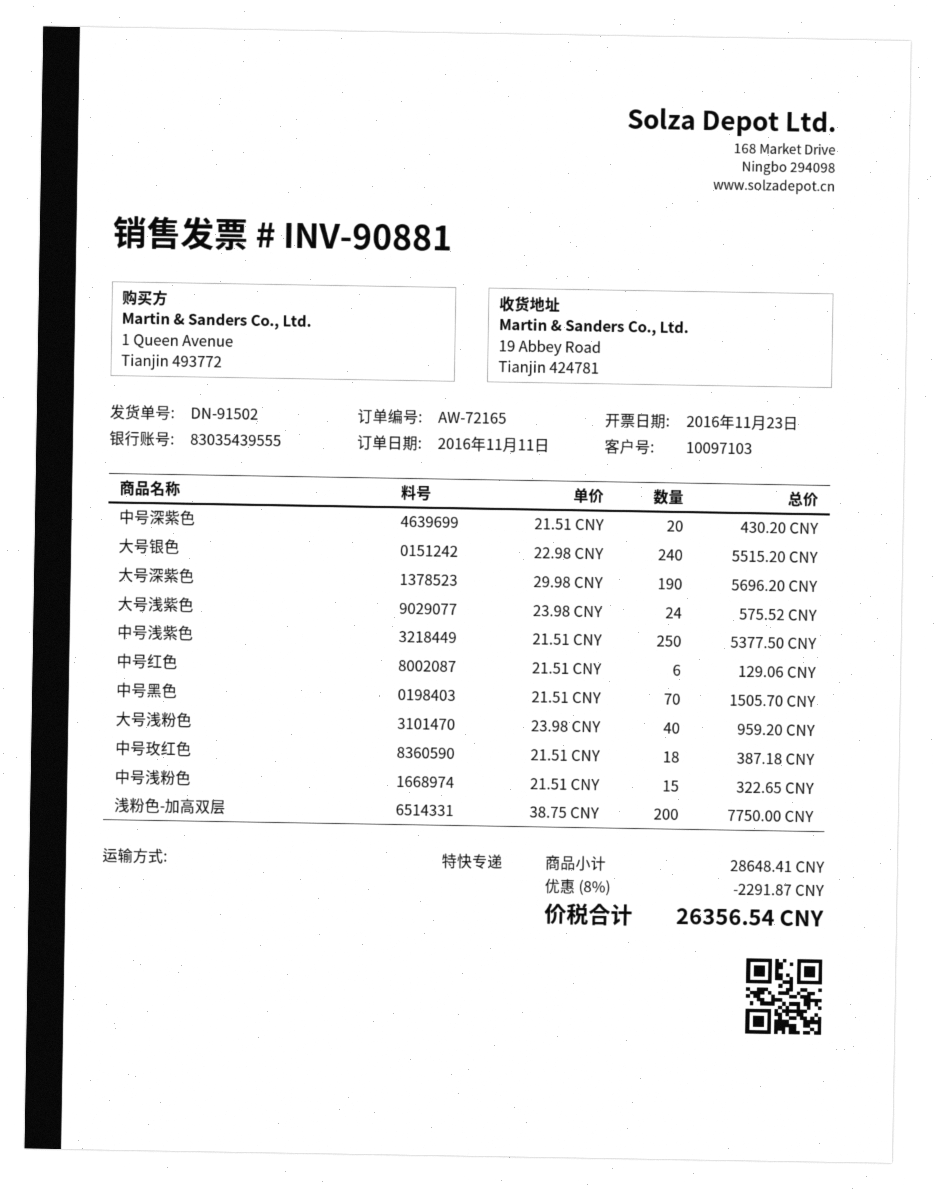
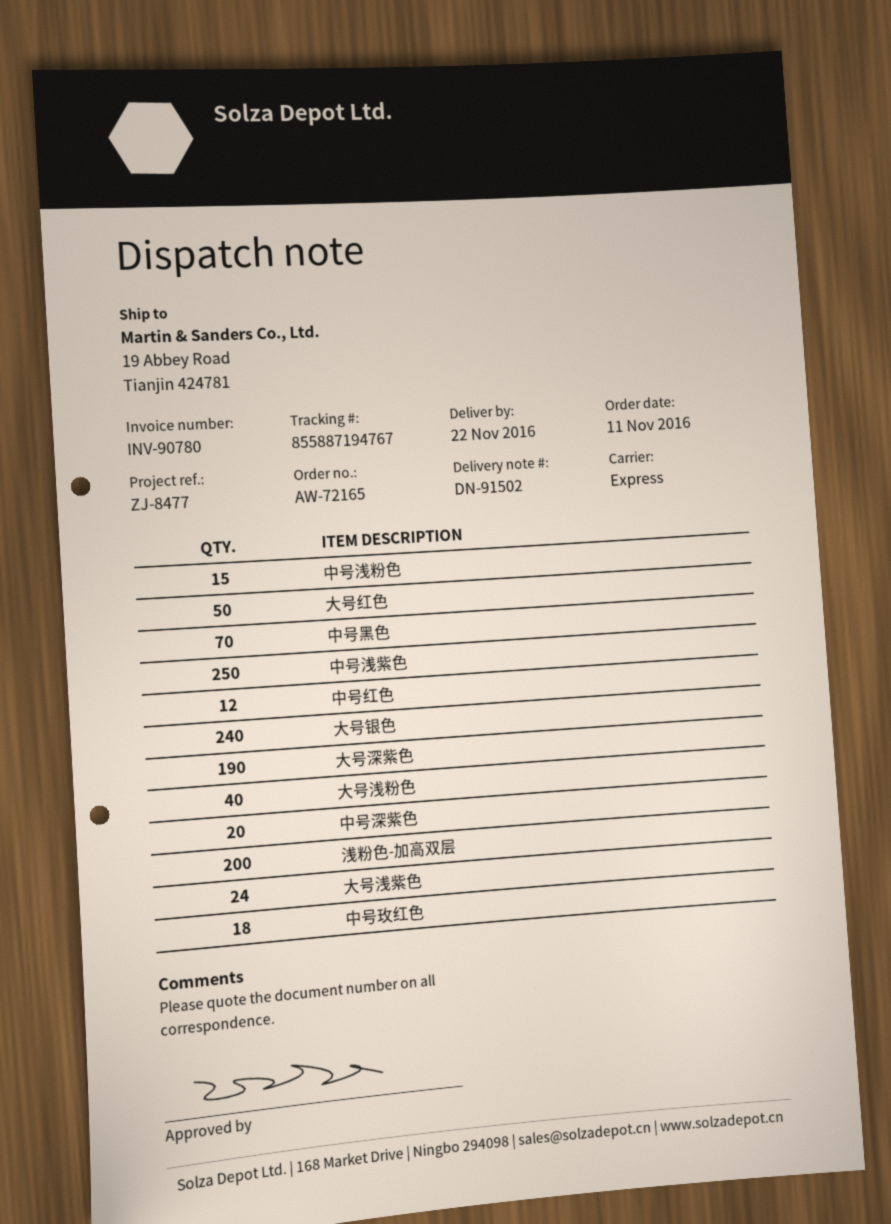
invoice number: INV-90881 -> INV-90780
中号红色: 6 -> 12
大号红色: none -> 50

